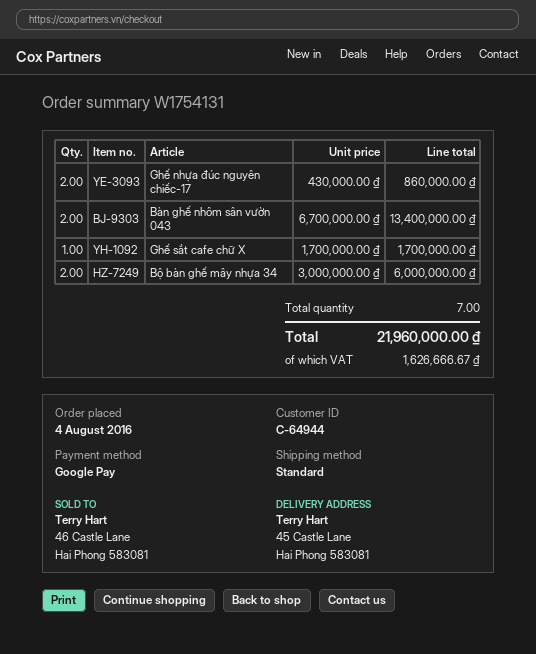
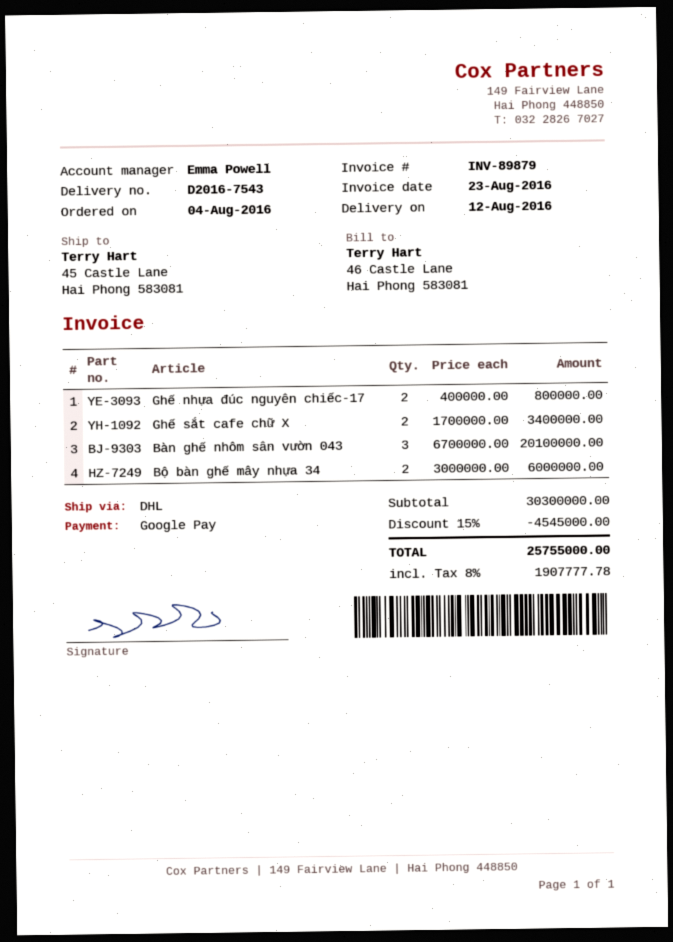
shipping method: standard -> DHL
Ghế nhựa đúc nguyên chiếc-17: 2 x 430000.00 = 860000.00 -> 2 x 400000.00 = 800000.00
Bàn ghế nhôm sân vườn 043: 2 x 6700000.00 = 13400000.00 -> 3 x 6700000.00 = 20100000.00
Ghế sắt cafe chữ X: 1 x 1700000.00 = 1700000.00 -> 2 x 1700000.00 = 3400000.00
discount: none -> 15% = 4545000.00
tax: 1626666.67 -> 1907777.78
total: 21960000.00 -> 25755000.00

